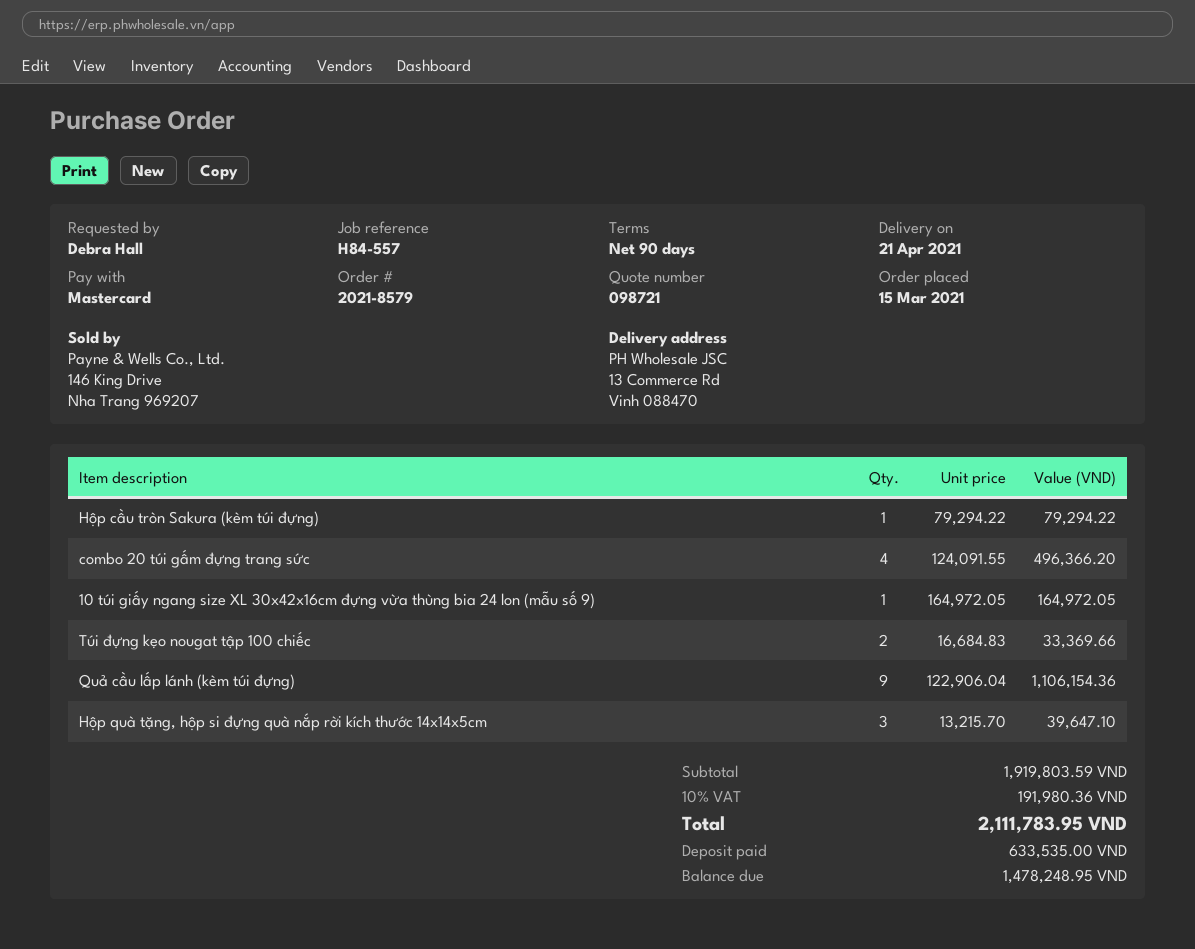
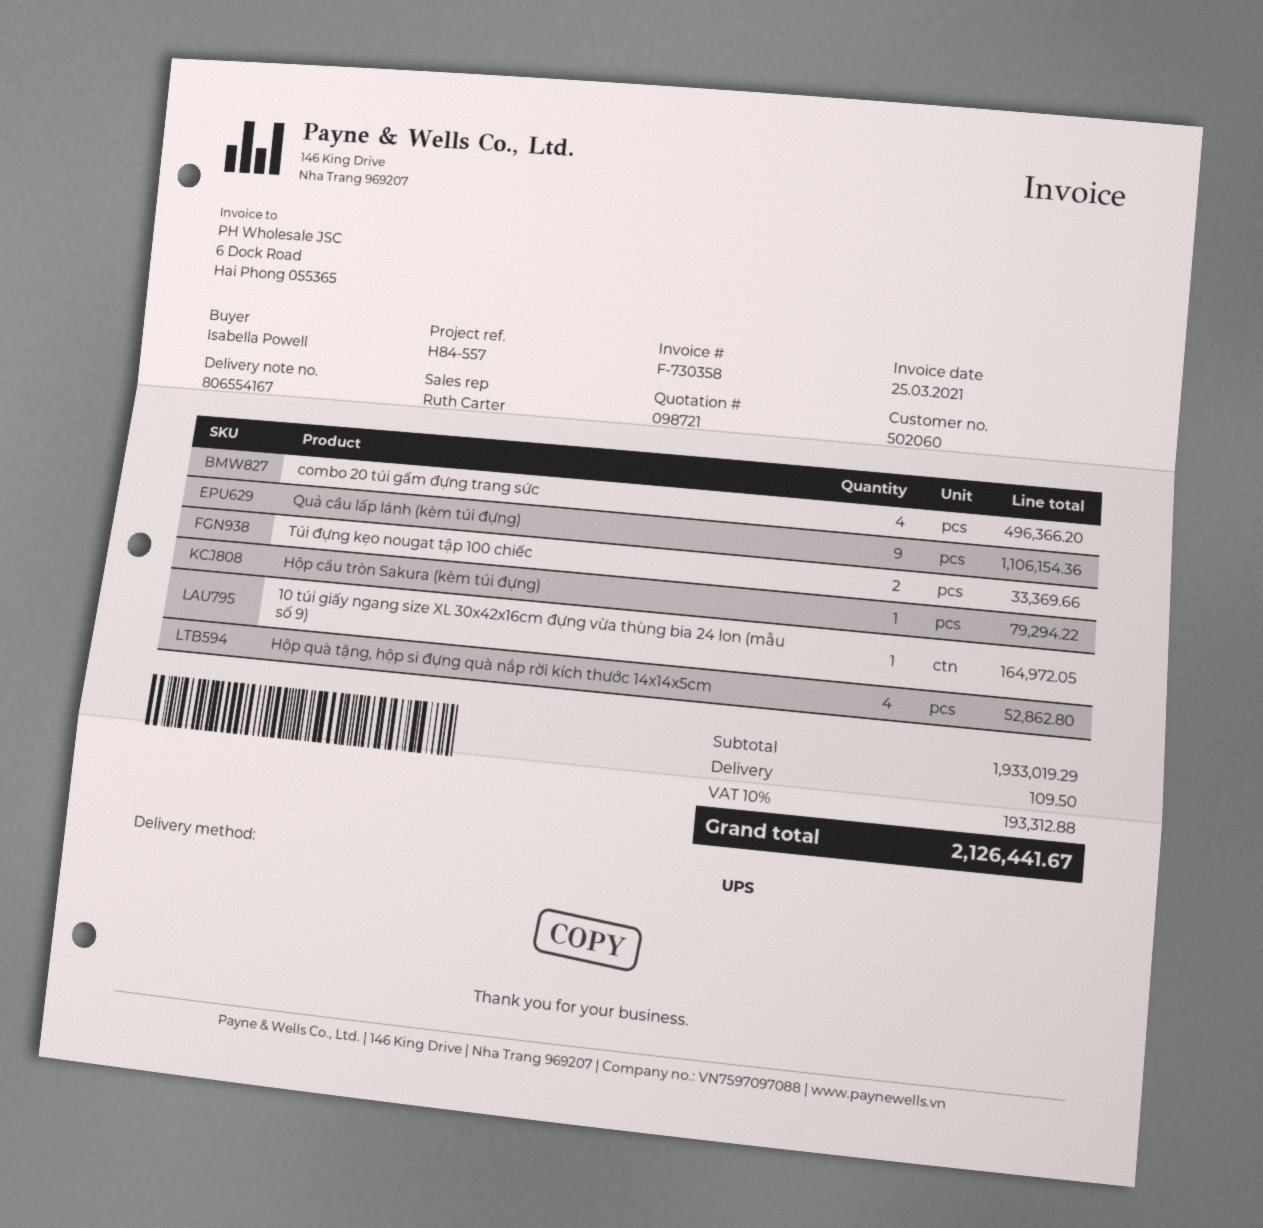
ordered by: Debra Hall -> Isabella Powell
Hộp quà tặng, hộp si đựng quà nắp rời kích thước 14x14x5cm: 3 for 39647.10 -> 4 for 52862.80
subtotal: 1919803.59 -> 1933019.29
shipping: none -> 109.50
tax: 10% = 191980.36 -> 10% = 193312.88
total: 2111783.95 -> 2126441.67

